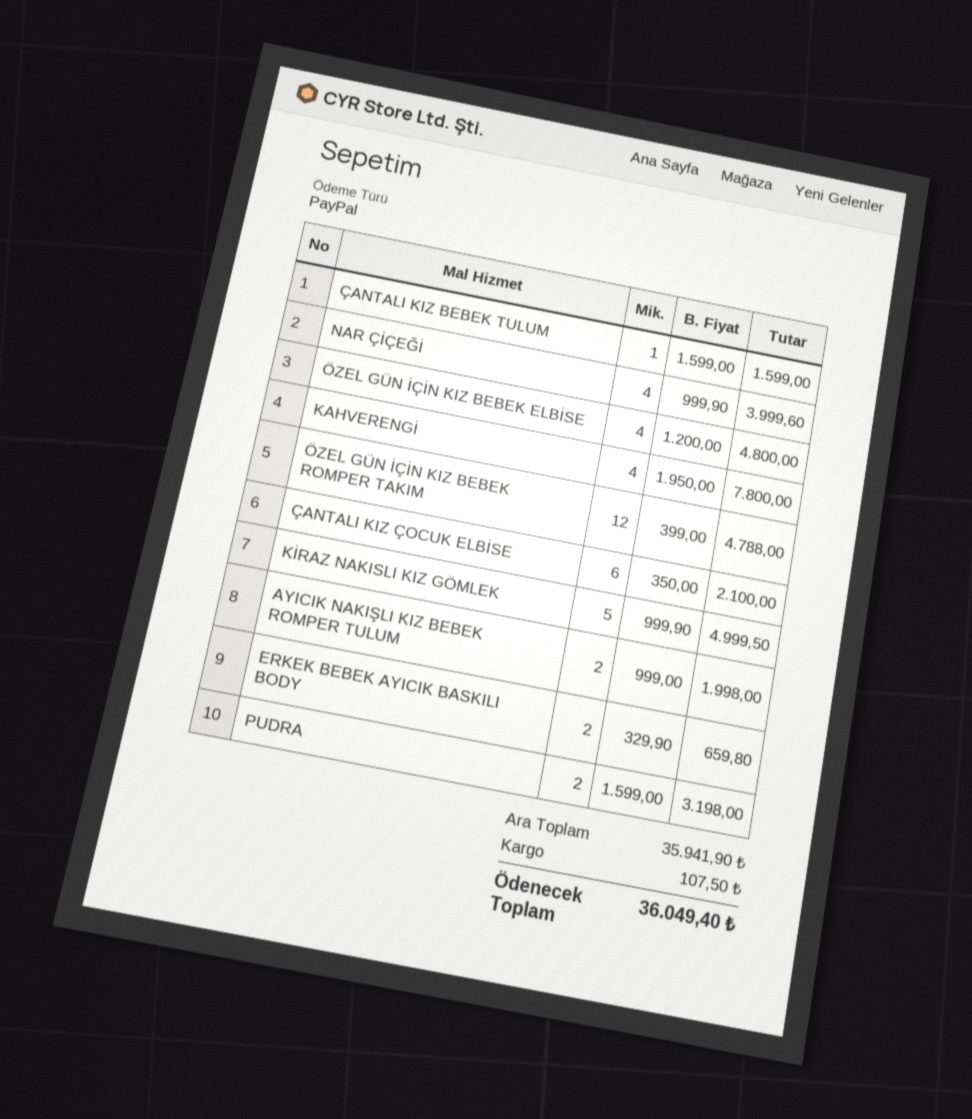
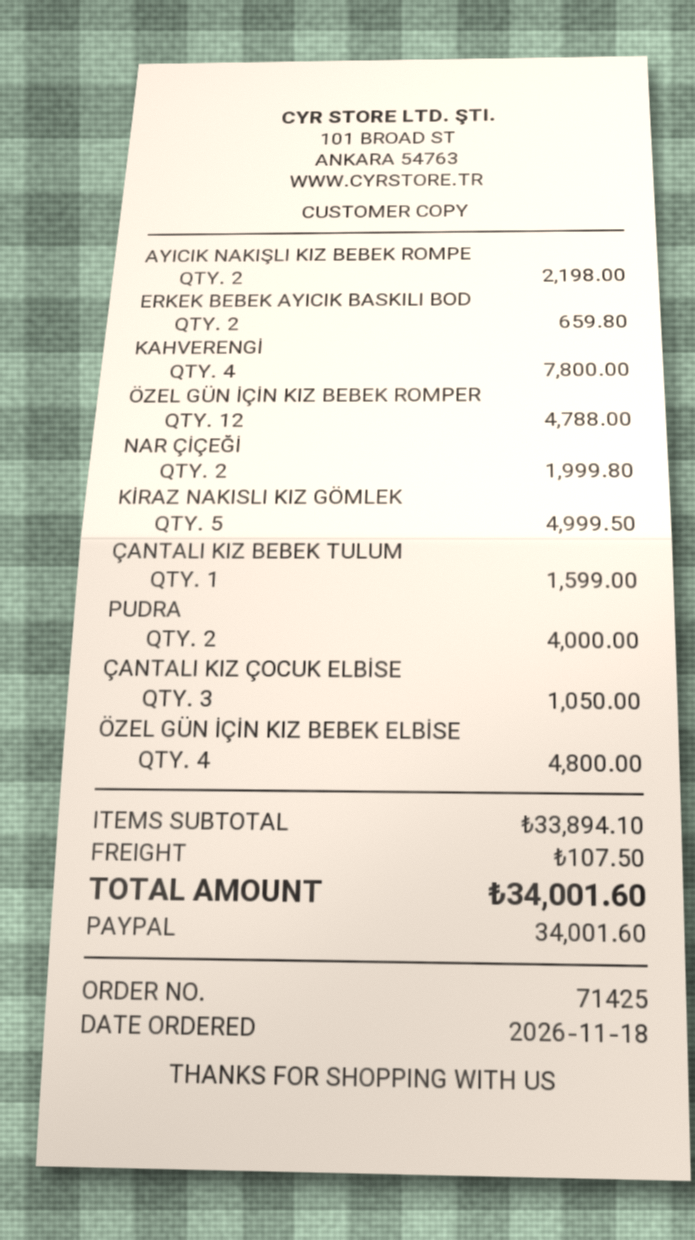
NAR ÇİÇEĞİ: 4 for 3999.60 -> 2 for 1999.80
ÇANTALI KIZ ÇOCUK ELBİSE: 6 for 2100.00 -> 3 for 1050.00
AYICIK NAKIŞLI KIZ BEBEK ROMPER TULUM: 2 for 1998.00 -> 2 for 2198.00
PUDRA: 2 for 3198.00 -> 2 for 4000.00
subtotal: 35941.90 -> 33894.10
total: 36049.40 -> 34001.60

